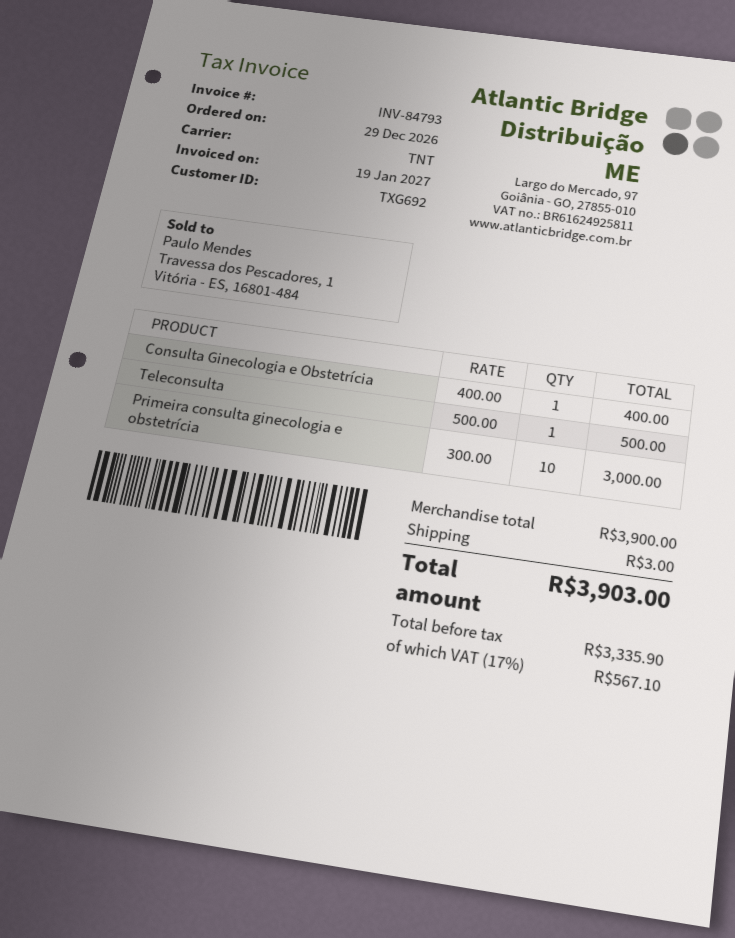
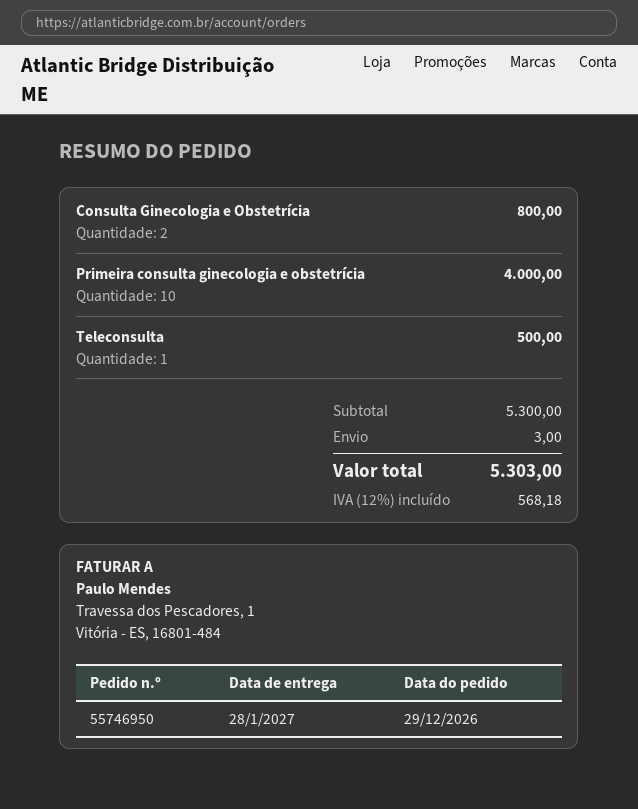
Consulta Ginecologia e Obstetrícia: 1 for 400.00 -> 2 for 800.00
Primeira consulta ginecologia e obstetrícia: 10 for 3000.00 -> 10 for 4000.00
subtotal: 3900.00 -> 5300.00
tax: 17% = 567.10 -> 12% = 568.18
total: 3903.00 -> 5303.00

